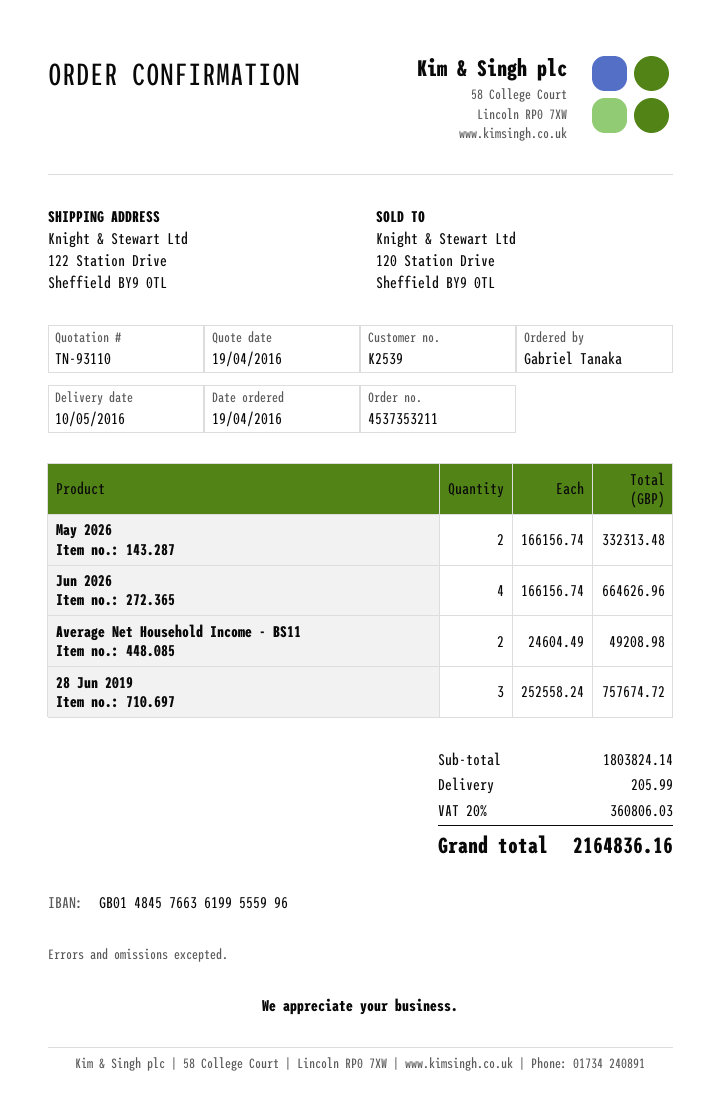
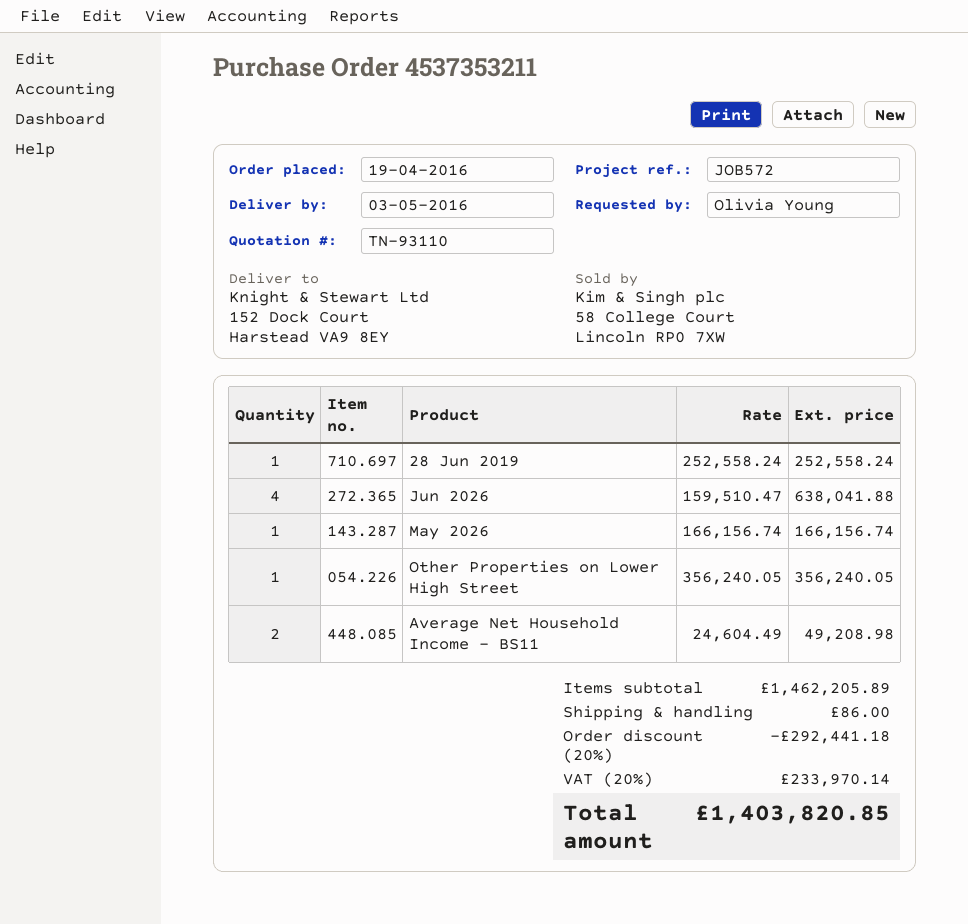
delivery date: 2016-05-10 -> 2016-05-03
ordered by: Gabriel Tanaka -> Olivia Young
ship to: 122 Station Drive, Sheffield BY9 0TL -> 152 Dock Court, Harstead VA9 8EY
May 2026: 2 x 166156.74 = 332313.48 -> 1 x 166156.74 = 166156.74
Jun 2026: 4 x 166156.74 = 664626.96 -> 4 x 159510.47 = 638041.88
28 Jun 2019: 3 x 252558.24 = 757674.72 -> 1 x 252558.24 = 252558.24
Other Properties on Lower High Street: none -> 1 x 356240.05 = 356240.05
subtotal: 1803824.14 -> 1462205.89
discount: none -> 20% = 292441.18
shipping: 205.99 -> 86.00
tax: 20% = 360806.03 -> 20% = 233970.14
total: 2164836.16 -> 1403820.85

